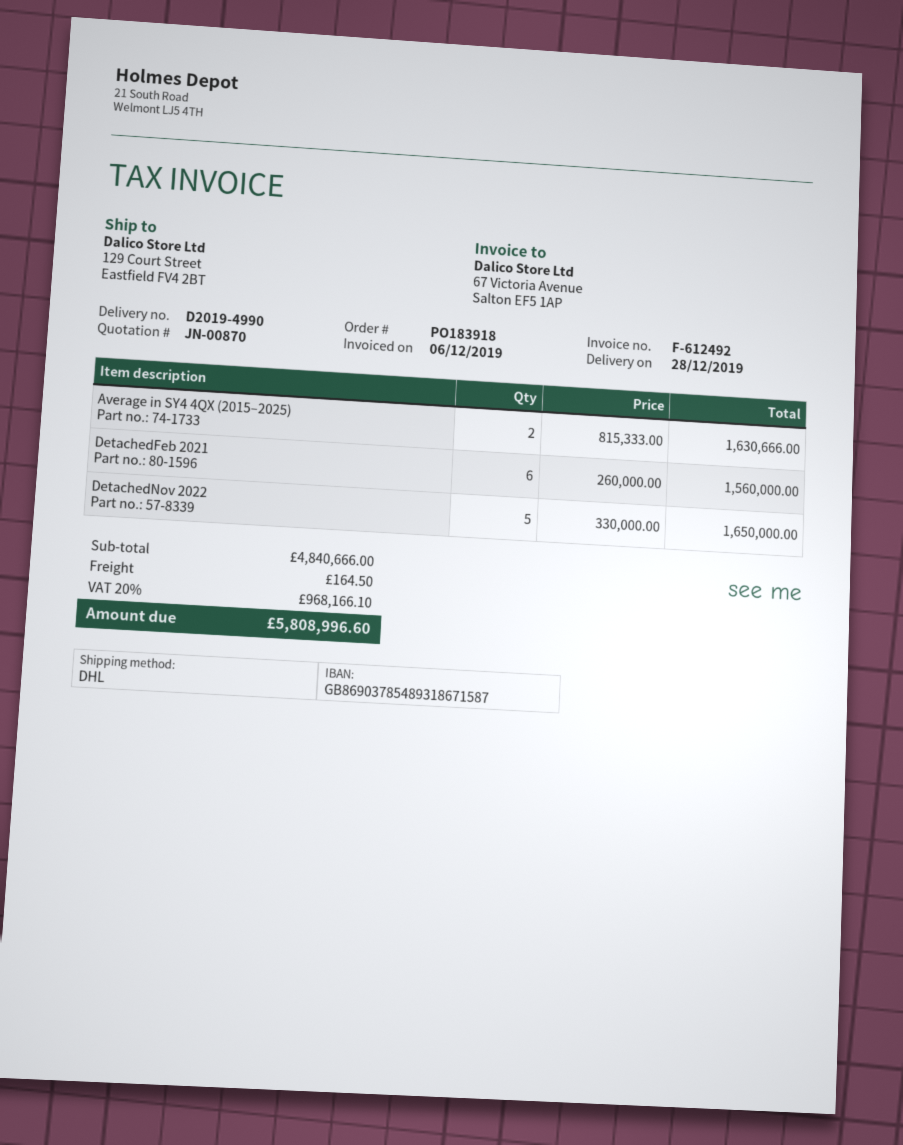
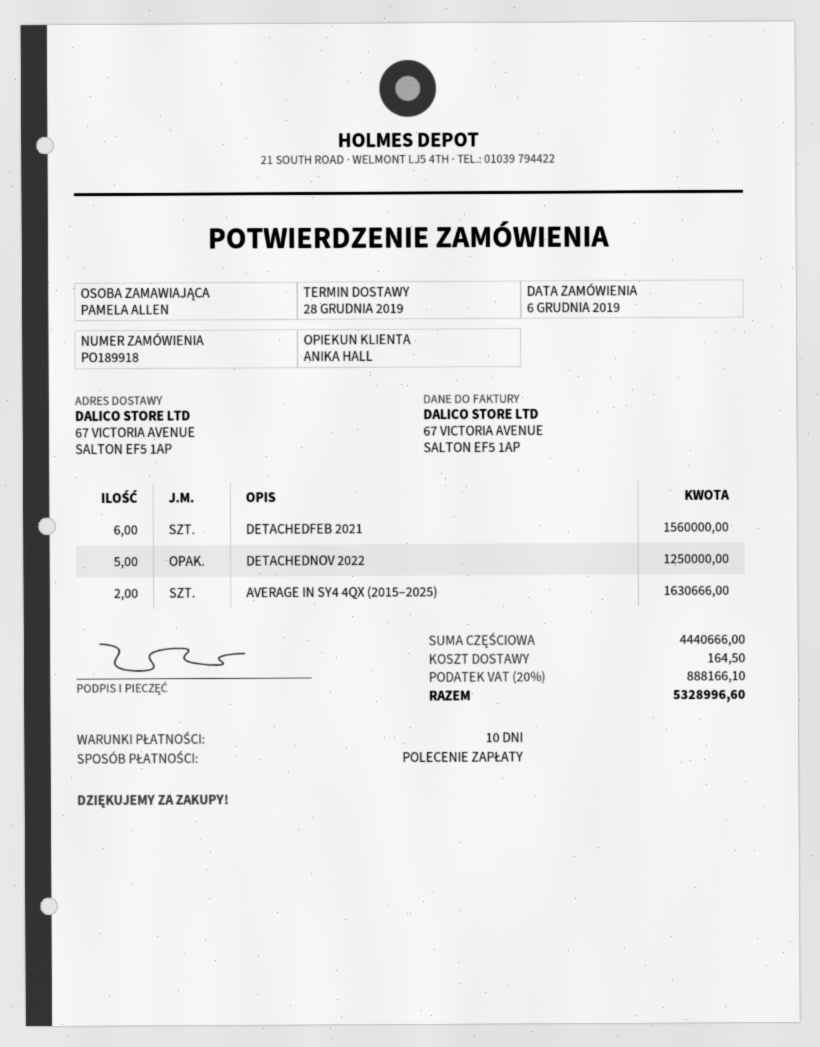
order number: PO183918 -> PO189918
ship to: 129 Court Street, Eastfield FV4 2BT -> 67 VICTORIA AVENUE, SALTON EF5 1AP
DetachedNov 2022: 5 for 1650000.00 -> 5 for 1250000.00
subtotal: 4840666.00 -> 4440666.00
tax: 20% = 968166.10 -> 20% = 888166.10
total: 5808996.60 -> 5328996.60

